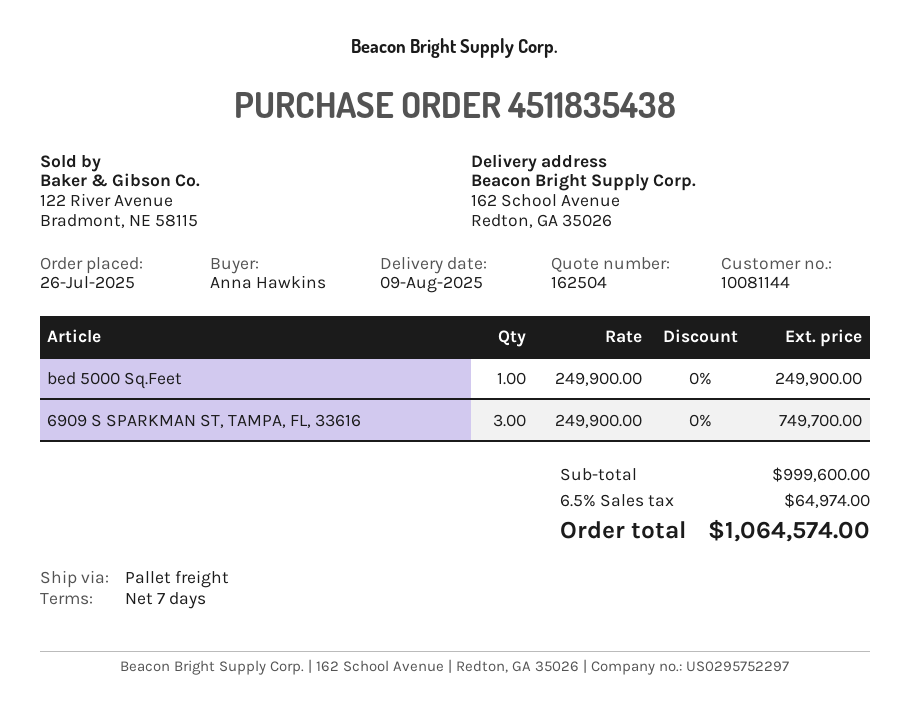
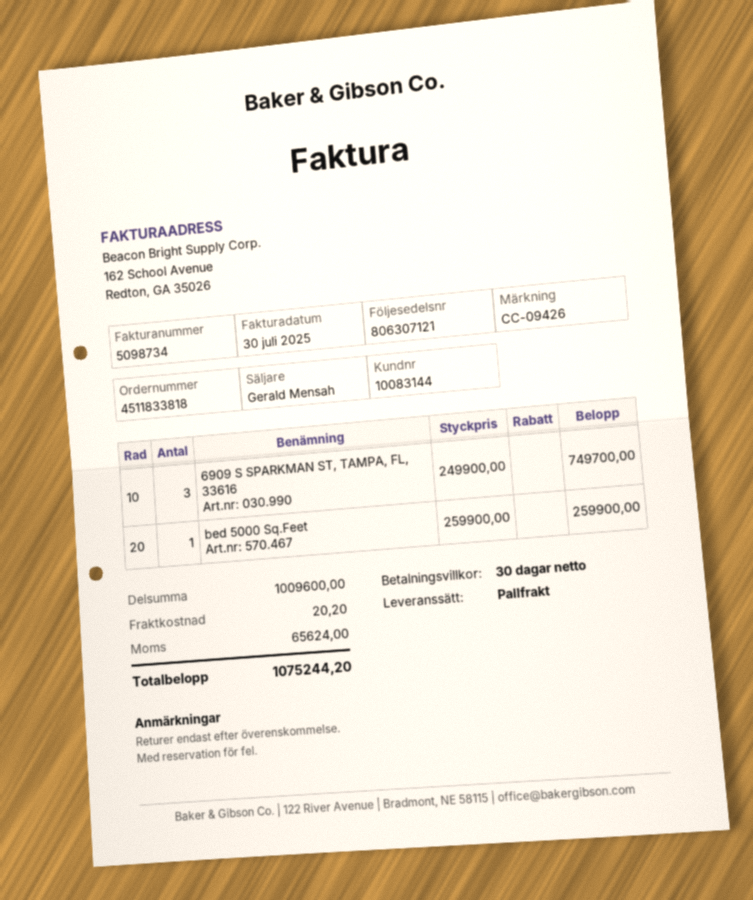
order number: 4511835438 -> 4511833818
payment terms: 7 days -> 30 days
customer number: 10081144 -> 10083144
bed 5000 Sq.Feet: 1 x 249900.00 = 249900.00 -> 1 x 259900.00 = 259900.00
subtotal: 999600.00 -> 1009600.00
shipping: none -> 20.20
tax: 64974.00 -> 65624.00
total: 1064574.00 -> 1075244.20

